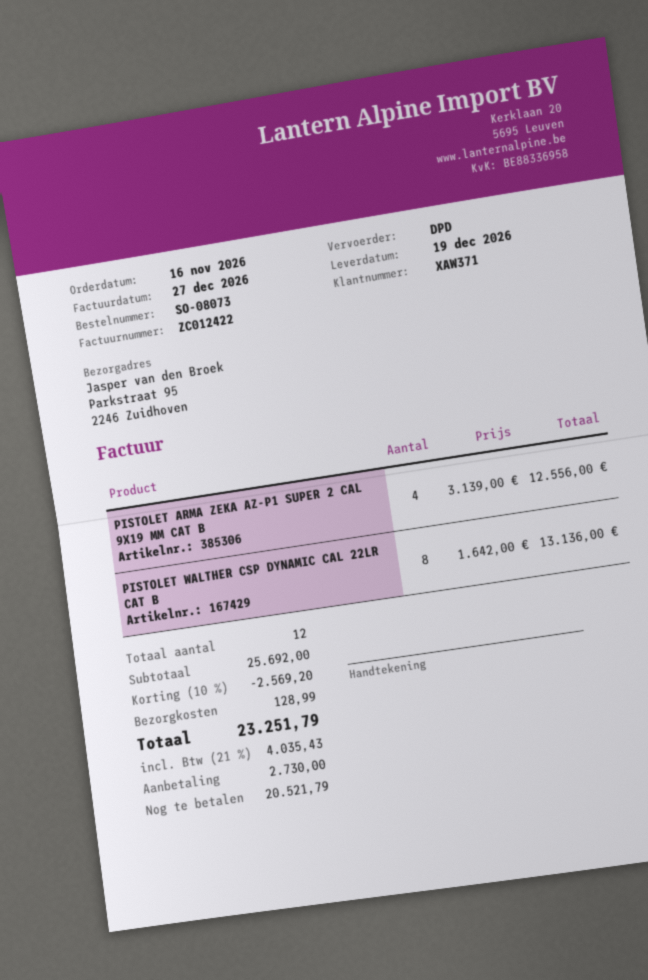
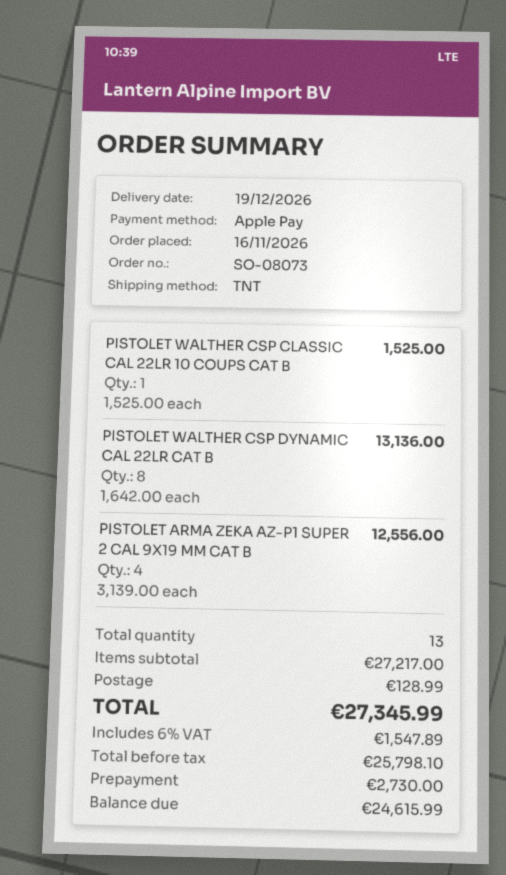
shipping method: DPD -> TNT
PISTOLET WALTHER CSP CLASSIC CAL 22LR 10 COUPS CAT B: none -> 1 x 1525.00 = 1525.00
total quantity: 12 -> 13
subtotal: 25692.00 -> 27217.00
discount: 10% = 2569.20 -> none
tax: 21% = 4035.43 -> 6% = 1547.89
total: 23251.79 -> 27345.99
balance: 20521.79 -> 24615.99

